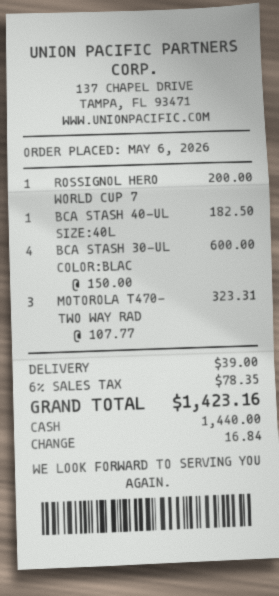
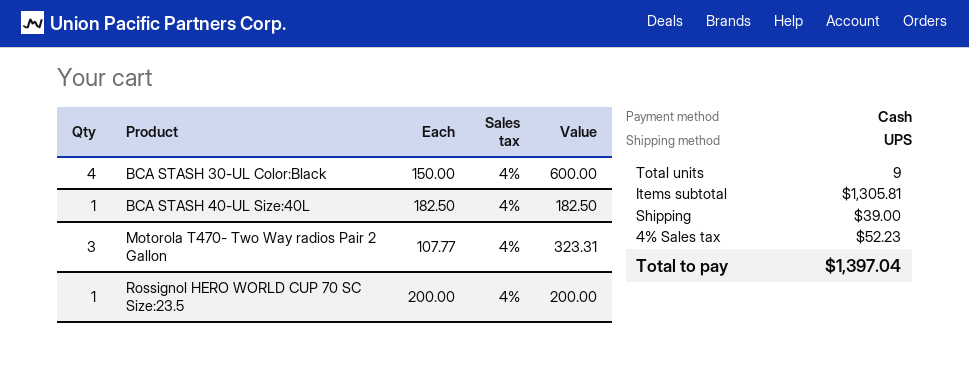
tax: 6% = 78.35 -> 4% = 52.23
total: 1423.16 -> 1397.04

